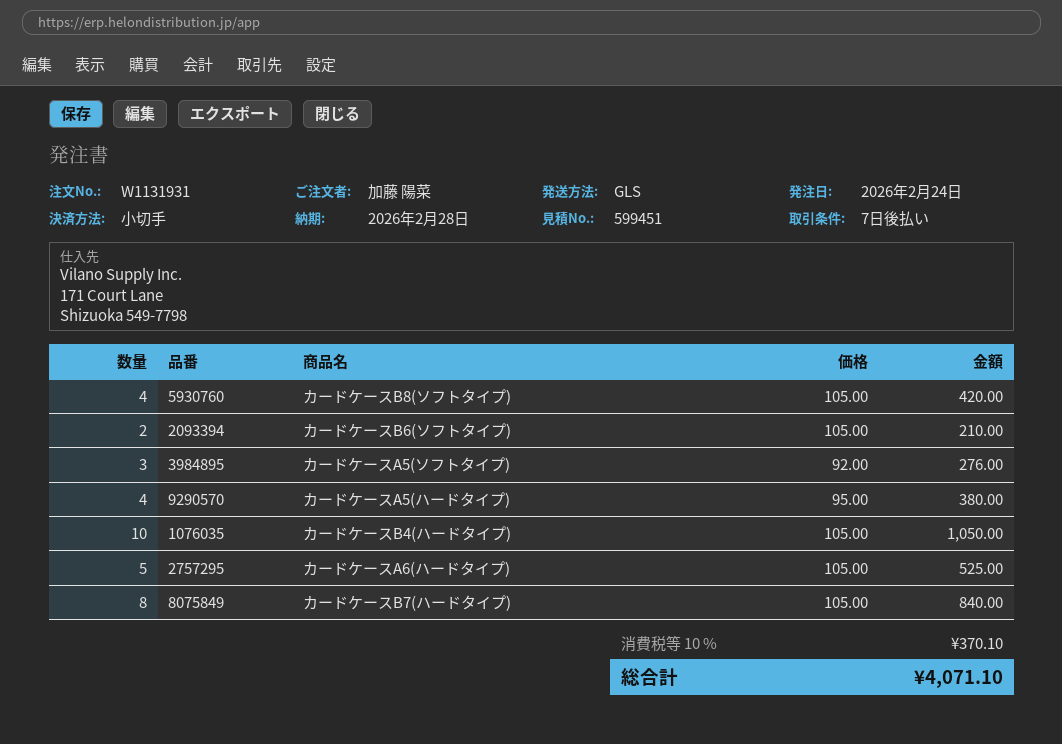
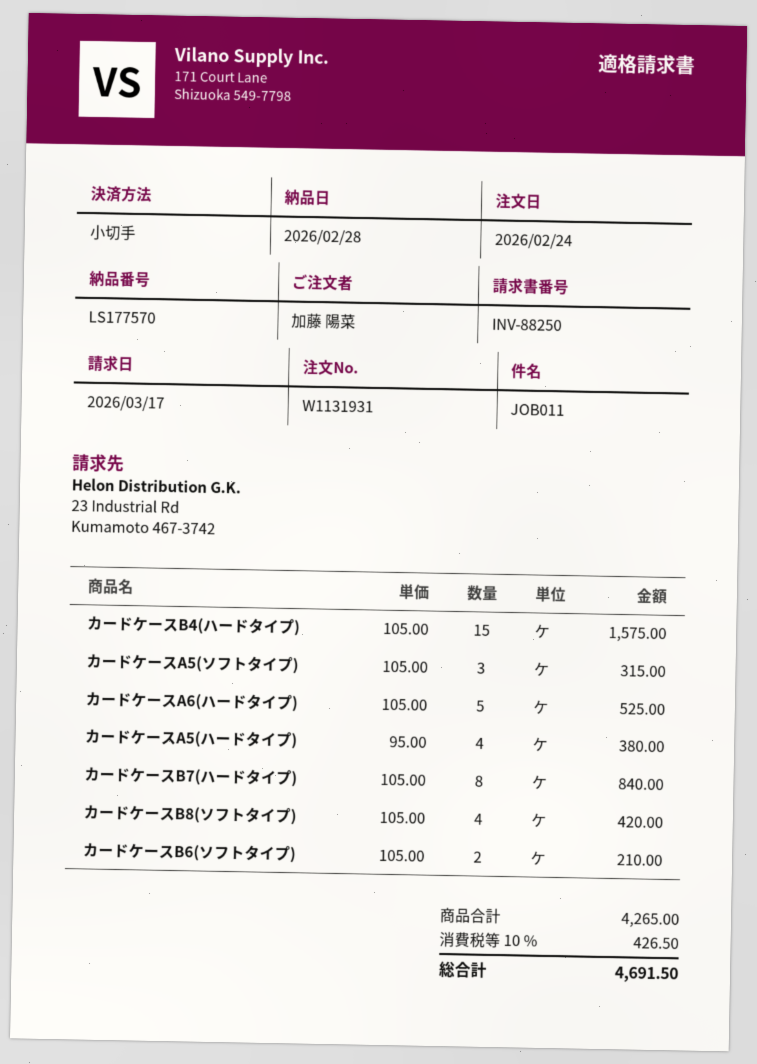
カードケースA5(ソフトタイプ): 3 x 92.00 = 276.00 -> 3 x 105.00 = 315.00
カードケースB4(ハードタイプ): 10 x 105.00 = 1050.00 -> 15 x 105.00 = 1575.00
tax: 10% = 370.10 -> 10% = 426.50
total: 4071.10 -> 4691.50

